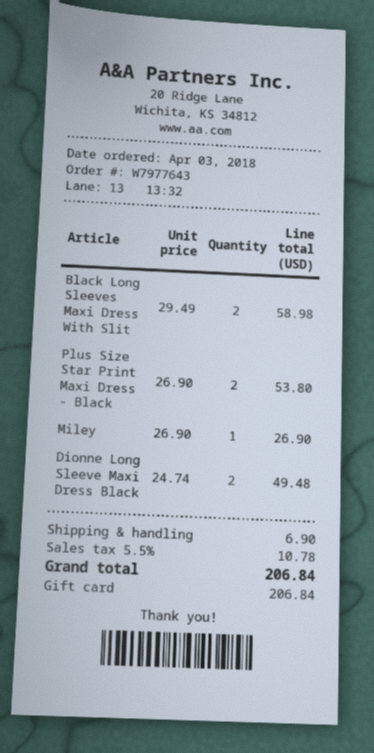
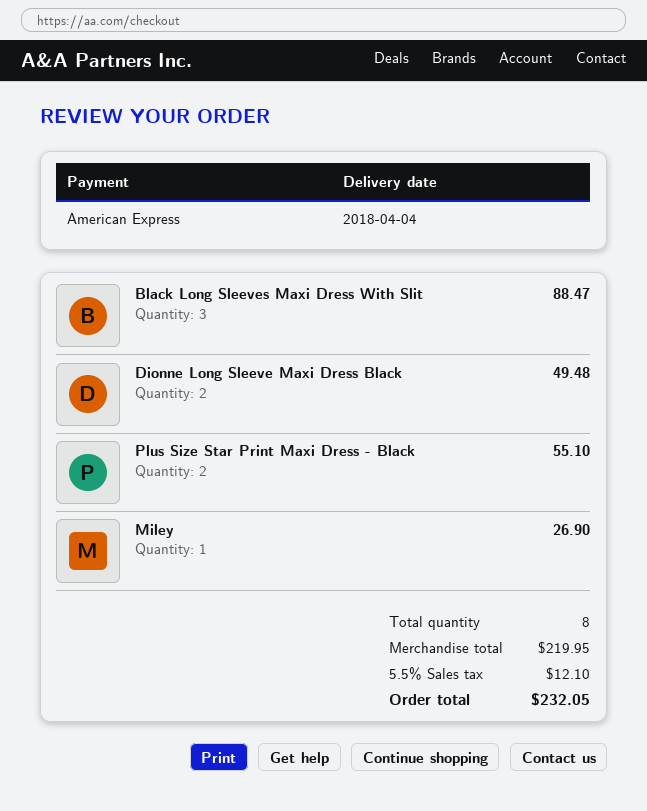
payment method: gift card -> American Express
Black Long Sleeves Maxi Dress With Slit: 2 for 58.98 -> 3 for 88.47
Plus Size Star Print Maxi Dress - Black: 2 for 53.80 -> 2 for 55.10
shipping: 6.90 -> none
tax: 5.5% = 10.78 -> 5.5% = 12.10
total: 206.84 -> 232.05

